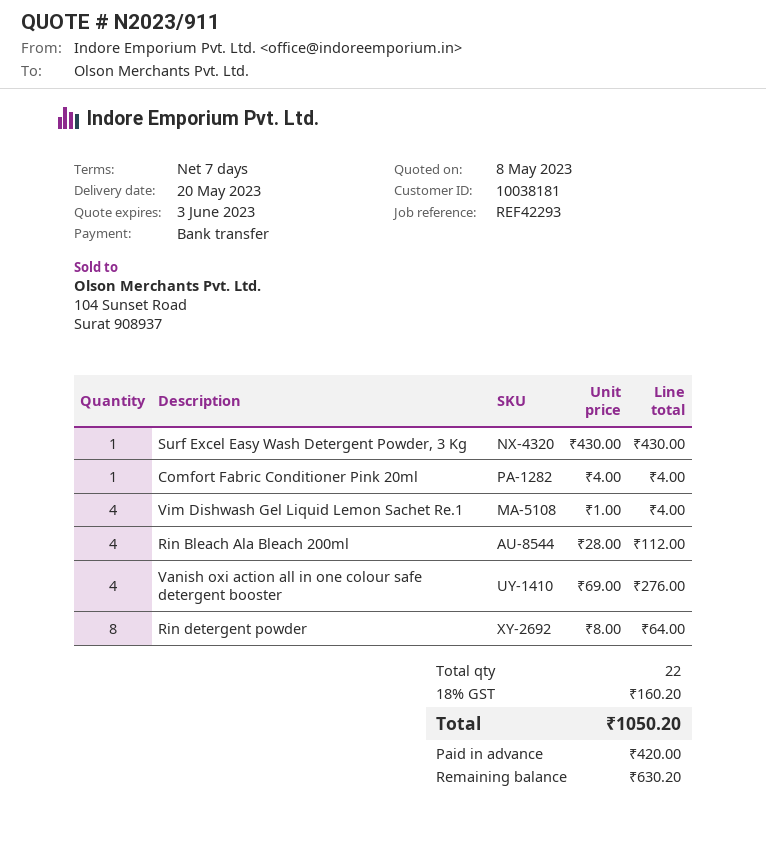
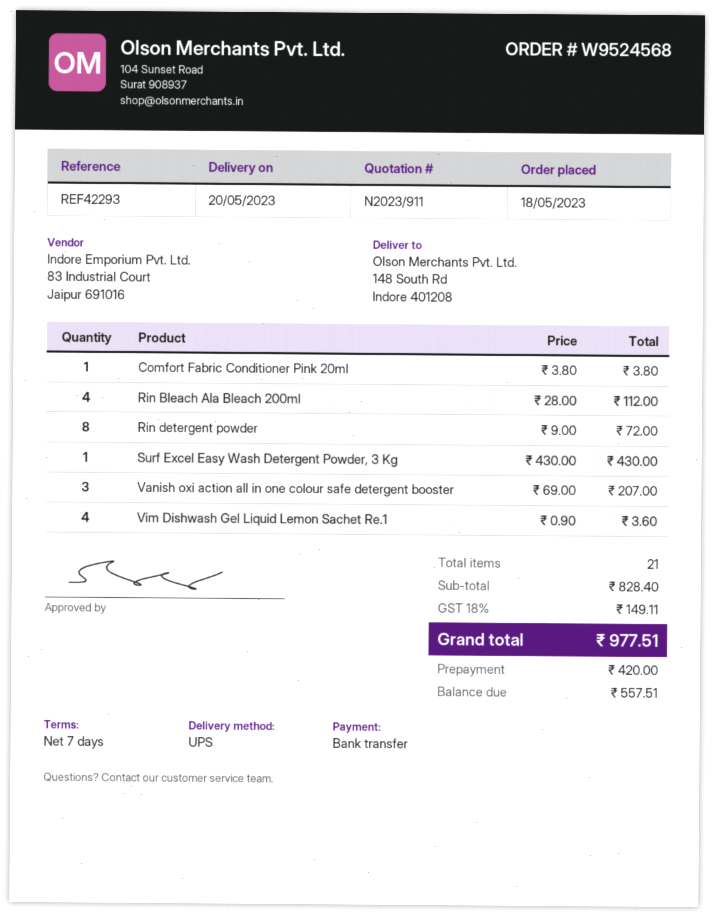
Comfort Fabric Conditioner Pink 20ml: 1 x 4.00 = 4.00 -> 1 x 3.80 = 3.80
Vim Dishwash Gel Liquid Lemon Sachet Re.1: 4 x 1.00 = 4.00 -> 4 x 0.90 = 3.60
Vanish oxi action all in one colour safe detergent booster: 4 x 69.00 = 276.00 -> 3 x 69.00 = 207.00
Rin detergent powder: 8 x 8.00 = 64.00 -> 8 x 9.00 = 72.00
total quantity: 22 -> 21
tax: 18% = 160.20 -> 18% = 149.11
total: 1050.20 -> 977.51
balance: 630.20 -> 557.51

